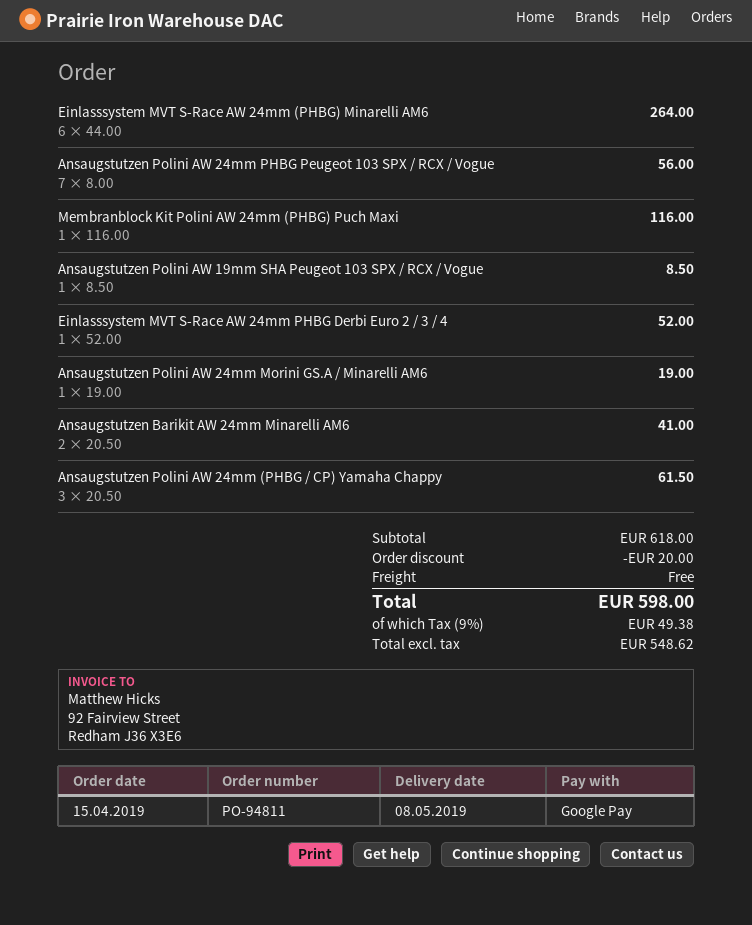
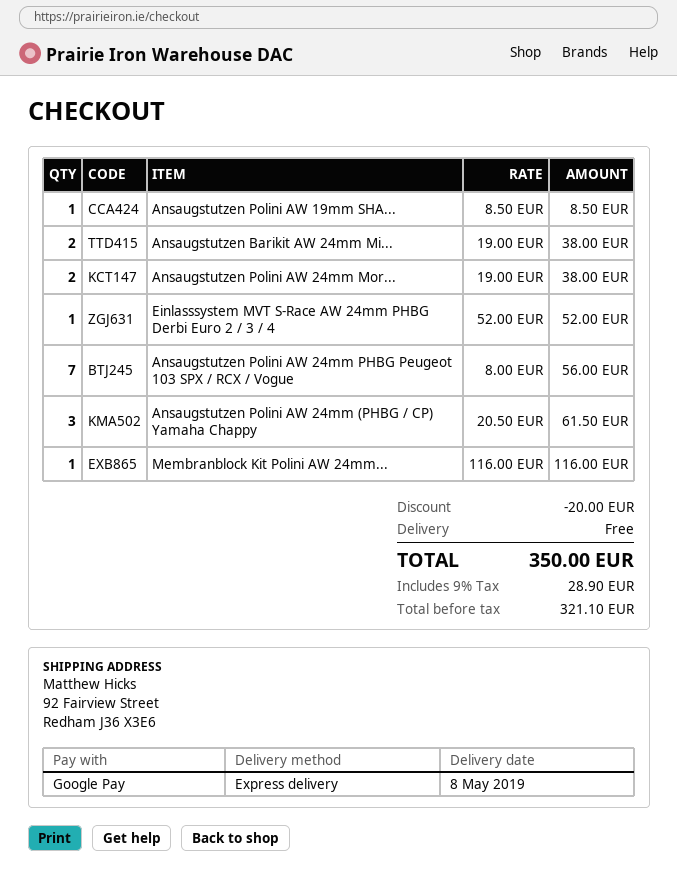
Einlasssystem MVT S-Race AW 24mm (PHBG) Minarelli AM6: 6 x 44.00 = 264.00 -> none
Ansaugstutzen Polini AW 24mm Morini GS.A / Minarelli AM6: 1 x 19.00 = 19.00 -> 2 x 19.00 = 38.00
Ansaugstutzen Barikit AW 24mm Minarelli AM6: 2 x 20.50 = 41.00 -> 2 x 19.00 = 38.00
net: 548.62 -> 321.10
tax: 9% = 49.38 -> 9% = 28.90
total: 598.00 -> 350.00

